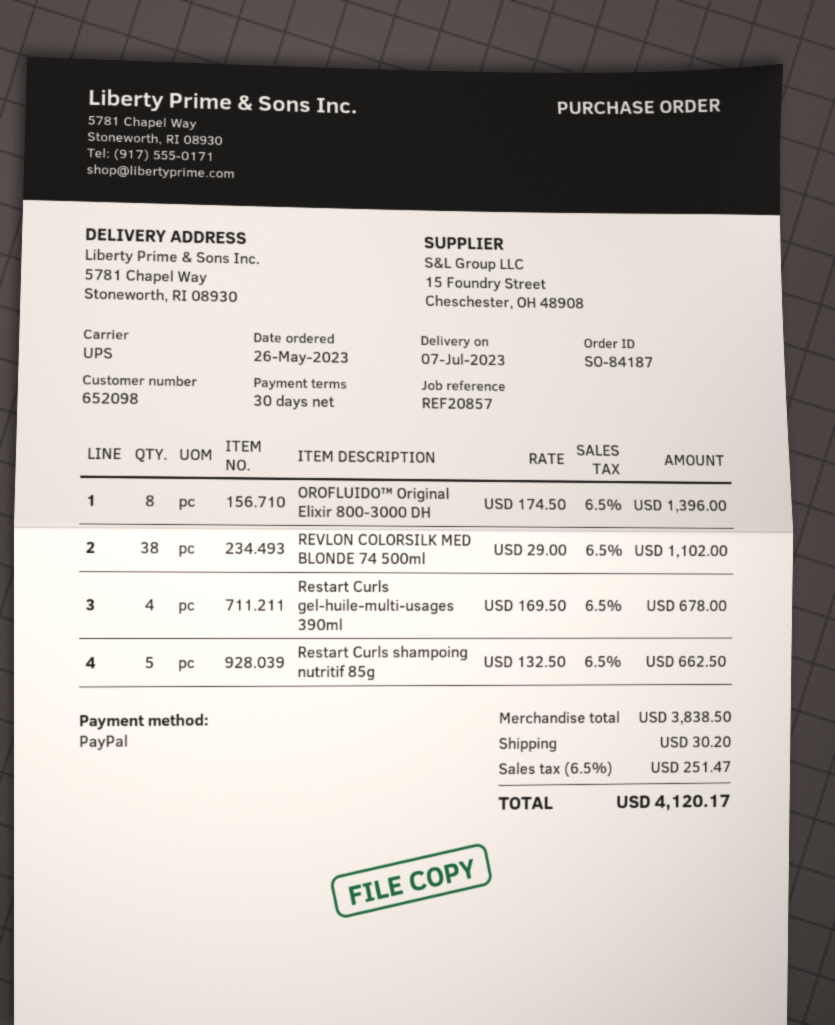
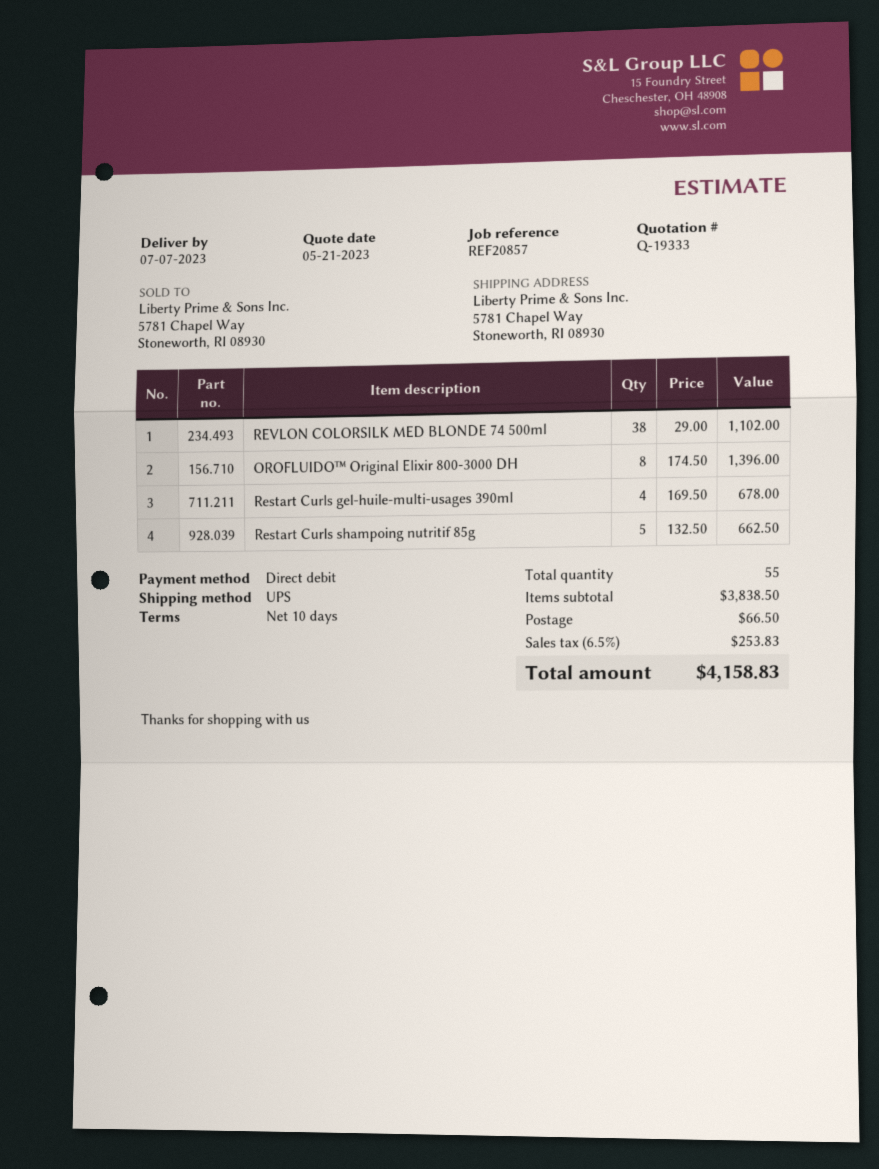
payment terms: 30 days -> 10 days
payment method: PayPal -> direct debit
shipping: 30.20 -> 66.50
tax: 6.5% = 251.47 -> 6.5% = 253.83
total: 4120.17 -> 4158.83

